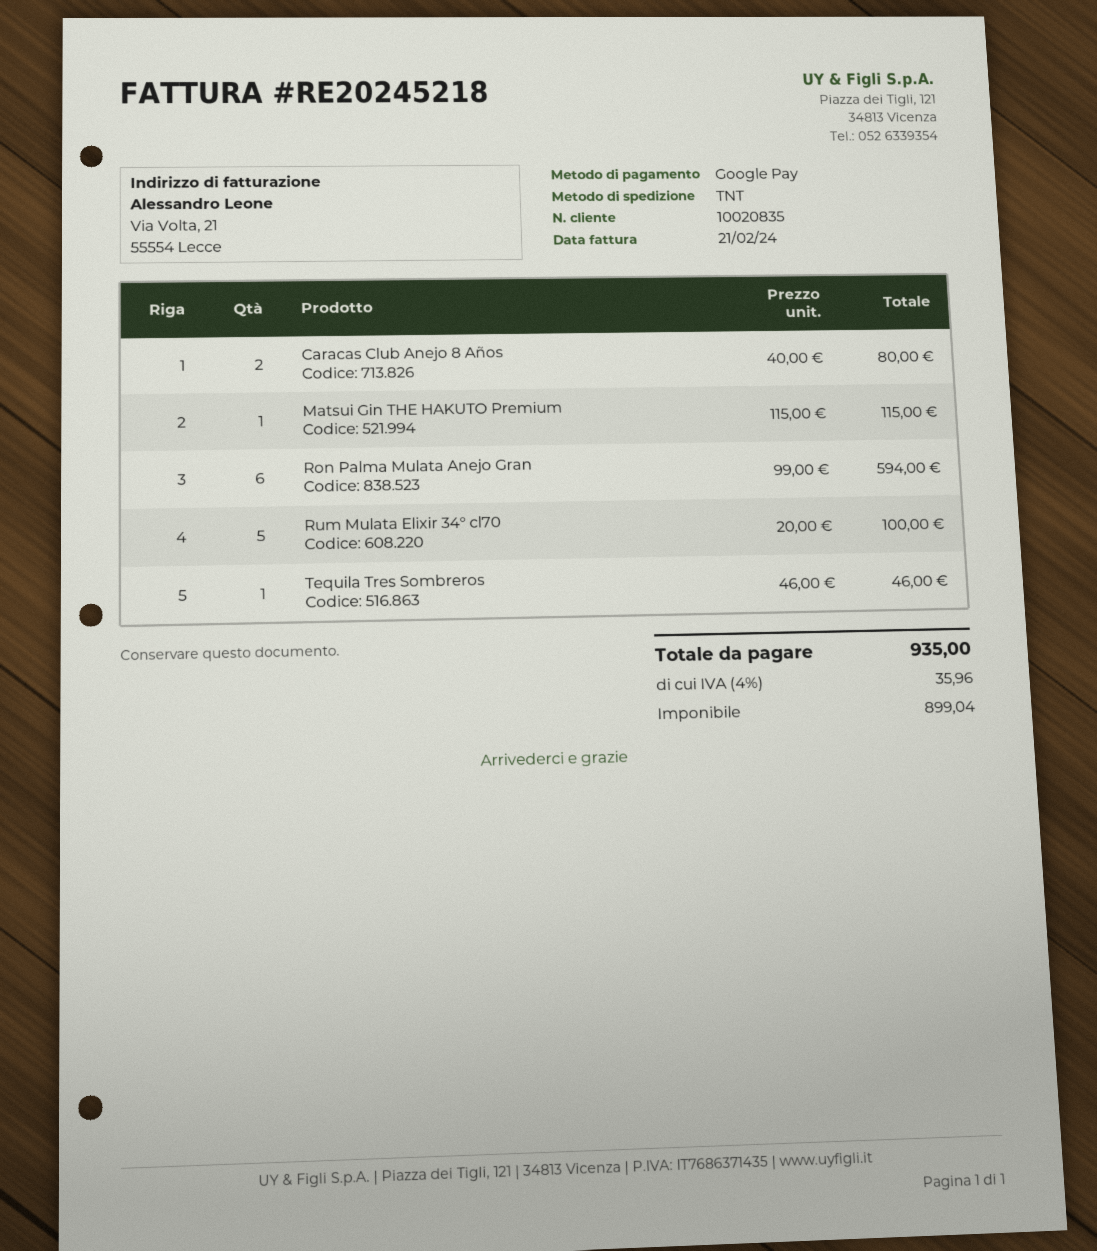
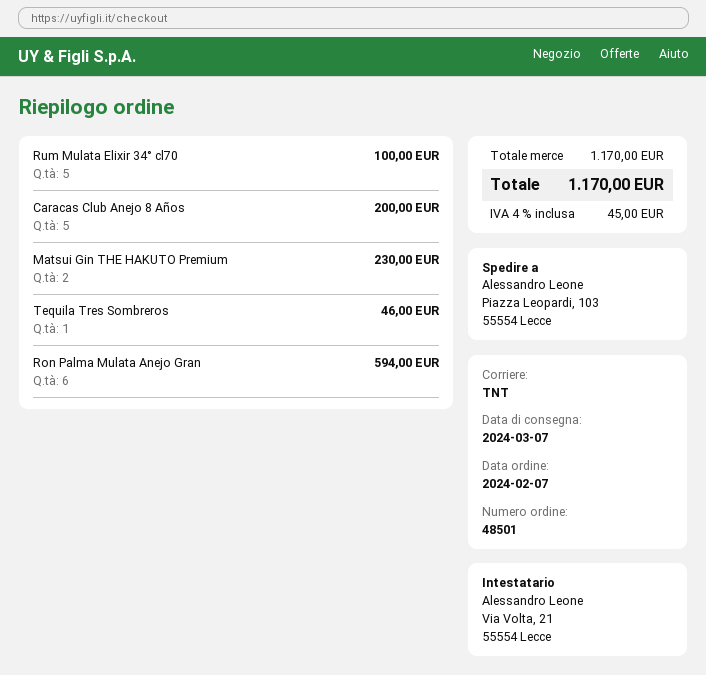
Caracas Club Anejo 8 Años: 2 for 80.00 -> 5 for 200.00
Matsui Gin THE HAKUTO Premium: 1 for 115.00 -> 2 for 230.00
tax: 4% = 35.96 -> 4% = 45.00
total: 935.00 -> 1170.00

